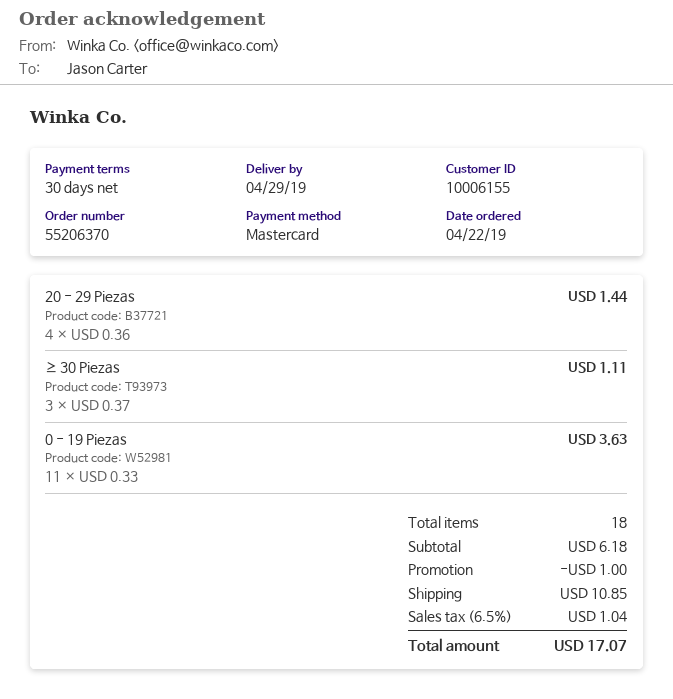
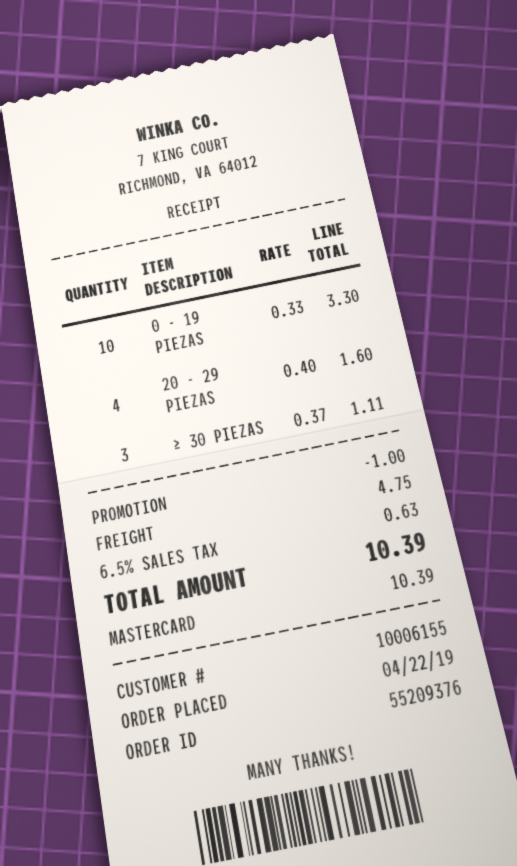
order number: 55206370 -> 55209376
20 - 29 Piezas: 4 x 0.36 = 1.44 -> 4 x 0.40 = 1.60
0 - 19 Piezas: 11 x 0.33 = 3.63 -> 10 x 0.33 = 3.30
shipping: 10.85 -> 4.75
tax: 6.5% = 1.04 -> 6.5% = 0.63
total: 17.07 -> 10.39

